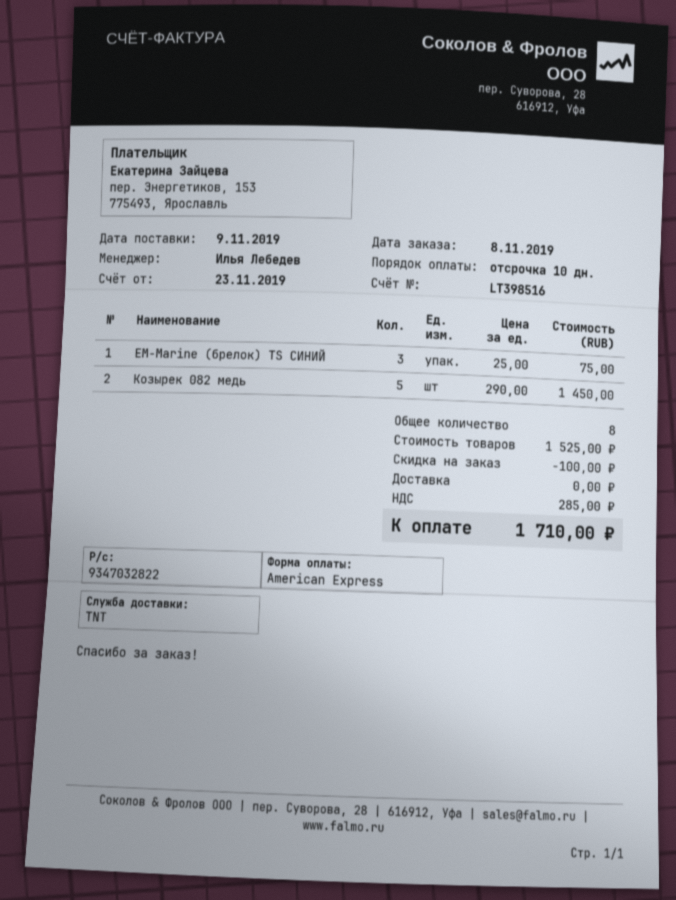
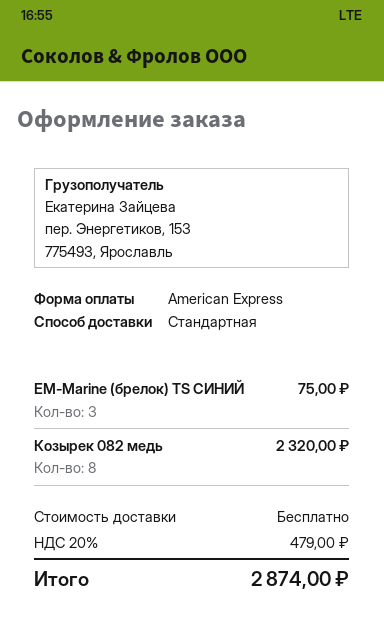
shipping method: TNT -> standard
Козырек 082 медь: 5 for 1450.00 -> 8 for 2320.00
discount: 100.00 -> none
tax: 285.00 -> 479.00
total: 1710.00 -> 2874.00

